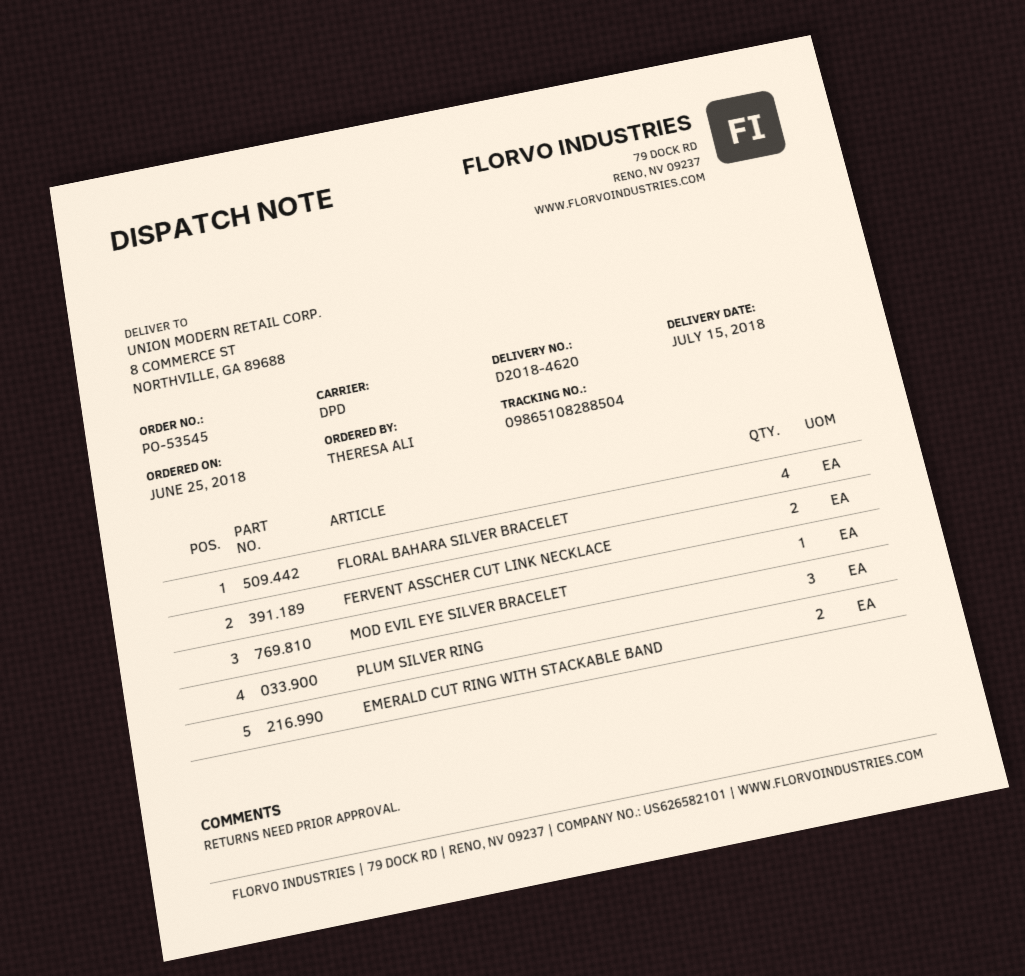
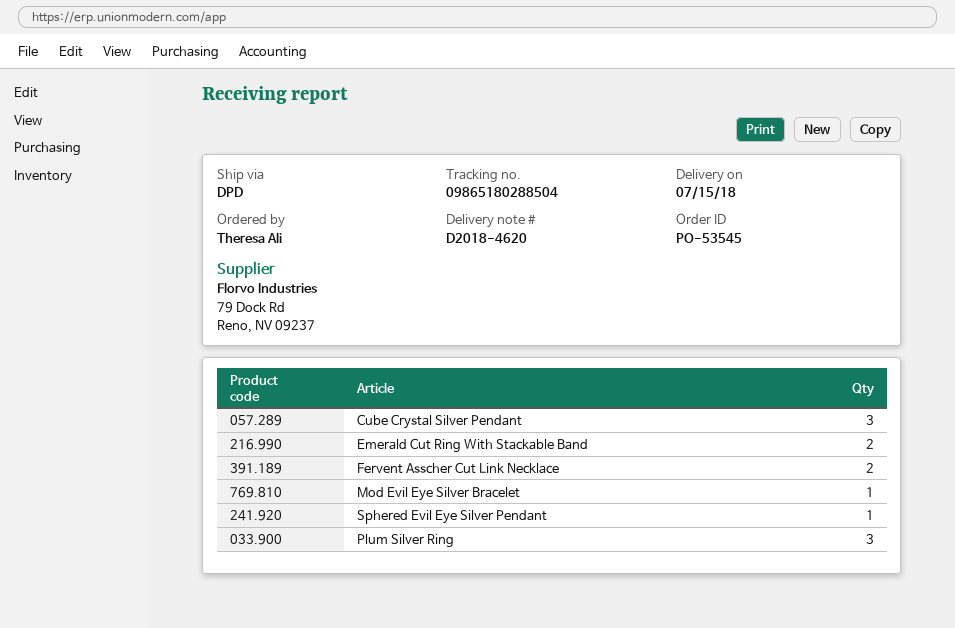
tracking number: 09865108288504 -> 09865180288504
FLORAL BAHARA SILVER BRACELET: 4 -> none
Cube Crystal Silver Pendant: none -> 3
Sphered Evil Eye Silver Pendant: none -> 1

